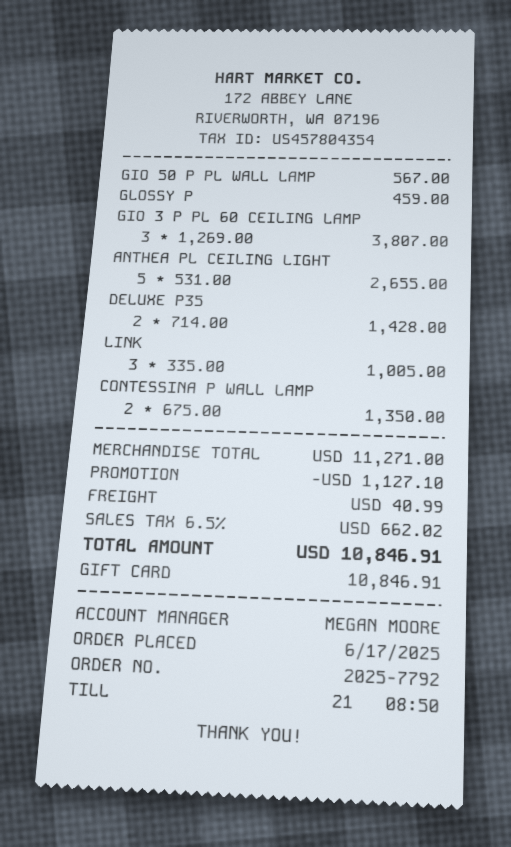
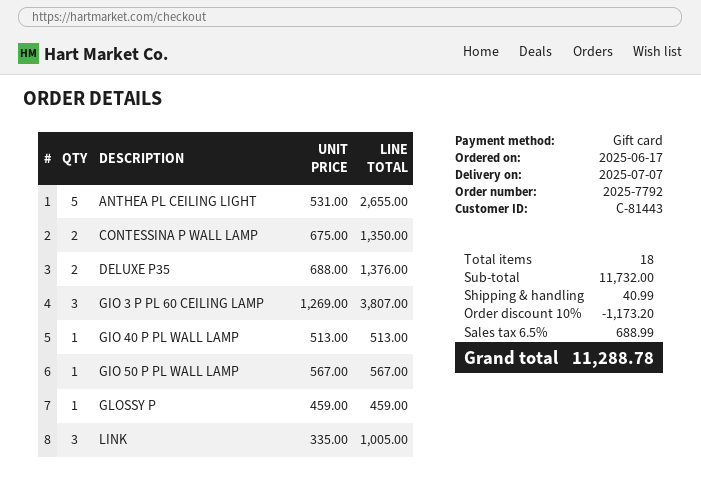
DELUXE P35: 2 x 714.00 = 1428.00 -> 2 x 688.00 = 1376.00
GIO 40 P PL WALL LAMP: none -> 1 x 513.00 = 513.00
subtotal: 11271.00 -> 11732.00
discount: 1127.10 -> 1173.20
tax: 6.5% = 662.02 -> 6.5% = 688.99
total: 10846.91 -> 11288.78

